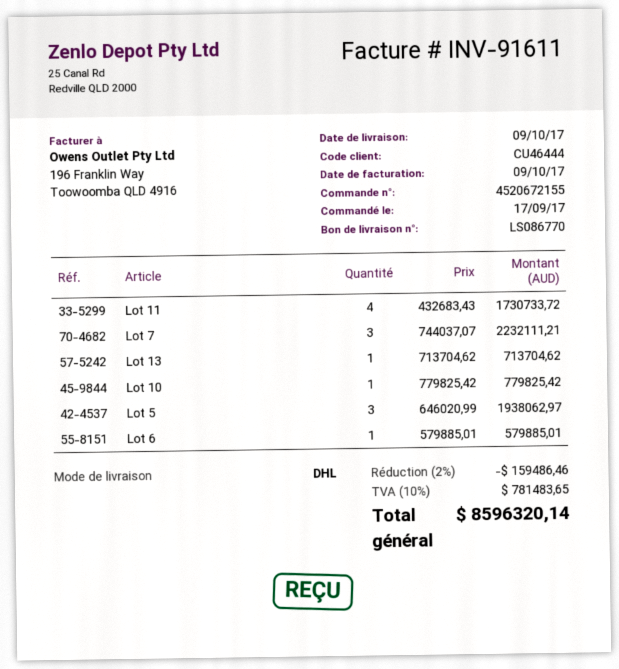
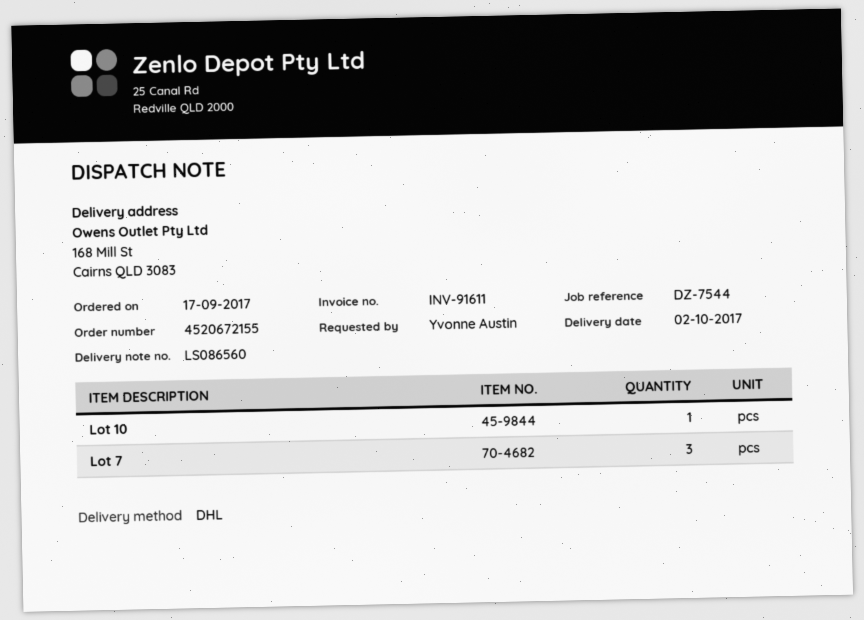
delivery note number: LS086770 -> LS086560
delivery date: 2017-10-09 -> 2017-10-02
Lot 11: 4 -> none
Lot 13: 1 -> none
Lot 5: 3 -> none
Lot 6: 1 -> none

